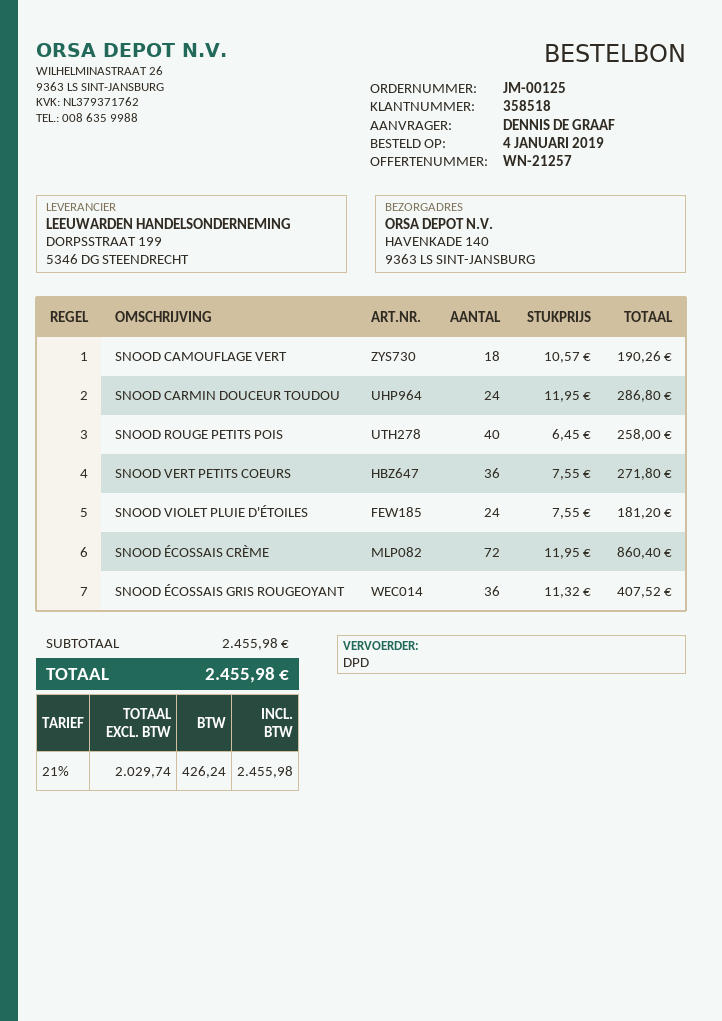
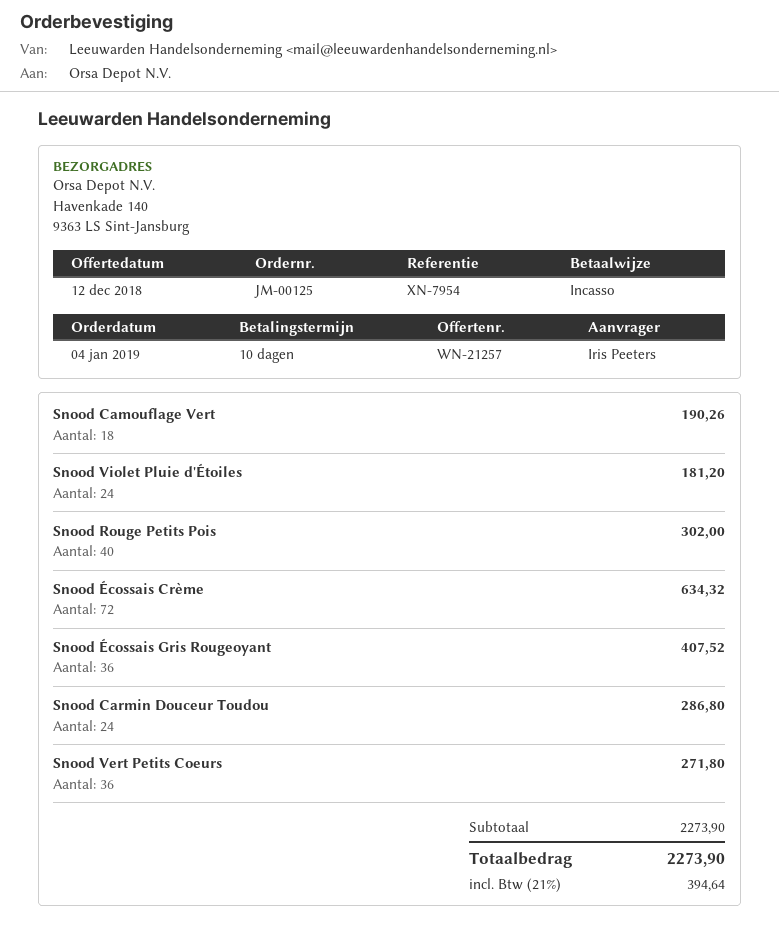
ordered by: DENNIS DE GRAAF -> Iris Peeters
SNOOD ROUGE PETITS POIS: 40 for 258.00 -> 40 for 302.00
SNOOD ÉCOSSAIS CRÈME: 72 for 860.40 -> 72 for 634.32
subtotal: 2455.98 -> 2273.90
tax: 21% = 426.24 -> 21% = 394.64
total: 2455.98 -> 2273.90

